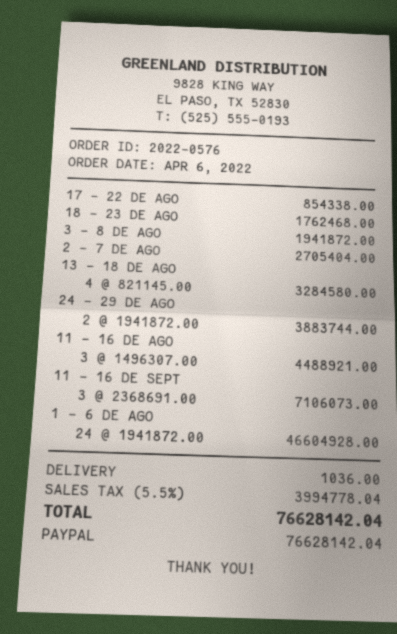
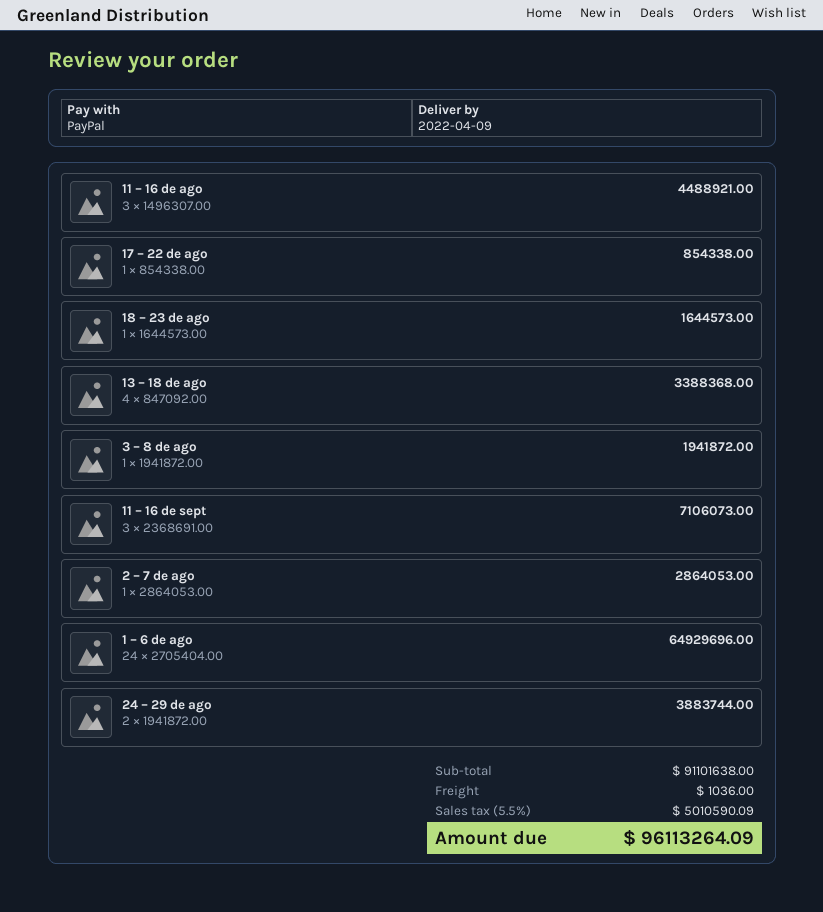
18 – 23 DE AGO: 1 x 1762468.00 = 1762468.00 -> 1 x 1644573.00 = 1644573.00
2 – 7 DE AGO: 1 x 2705404.00 = 2705404.00 -> 1 x 2864053.00 = 2864053.00
13 – 18 DE AGO: 4 x 821145.00 = 3284580.00 -> 4 x 847092.00 = 3388368.00
1 – 6 DE AGO: 24 x 1941872.00 = 46604928.00 -> 24 x 2705404.00 = 64929696.00
tax: 5.5% = 3994778.04 -> 5.5% = 5010590.09
total: 76628142.04 -> 96113264.09

